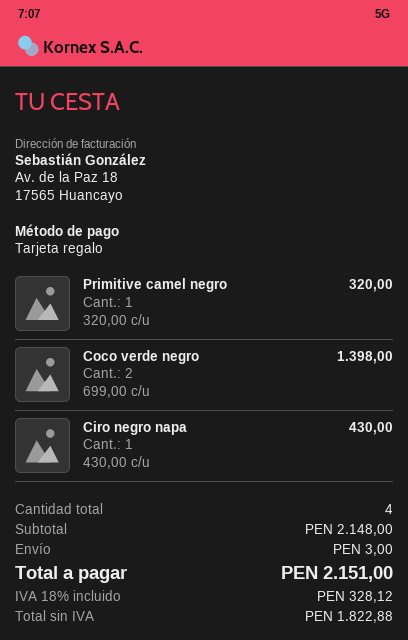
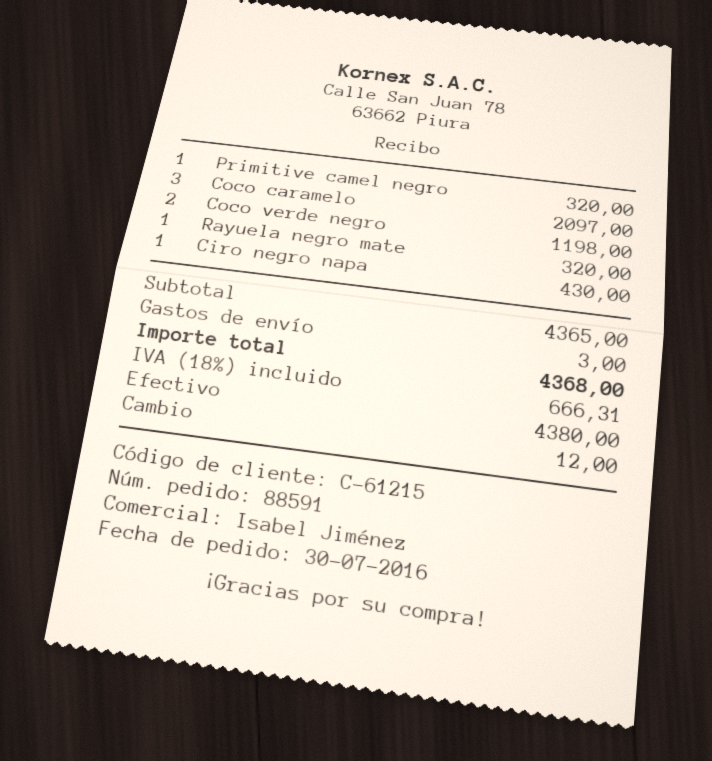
payment method: gift card -> cash
Coco verde negro: 2 for 1398.00 -> 2 for 1198.00
Coco caramelo: none -> 3 for 2097.00
Rayuela negro mate: none -> 1 for 320.00
subtotal: 2148.00 -> 4365.00
tax: 18% = 328.12 -> 18% = 666.31
total: 2151.00 -> 4368.00

